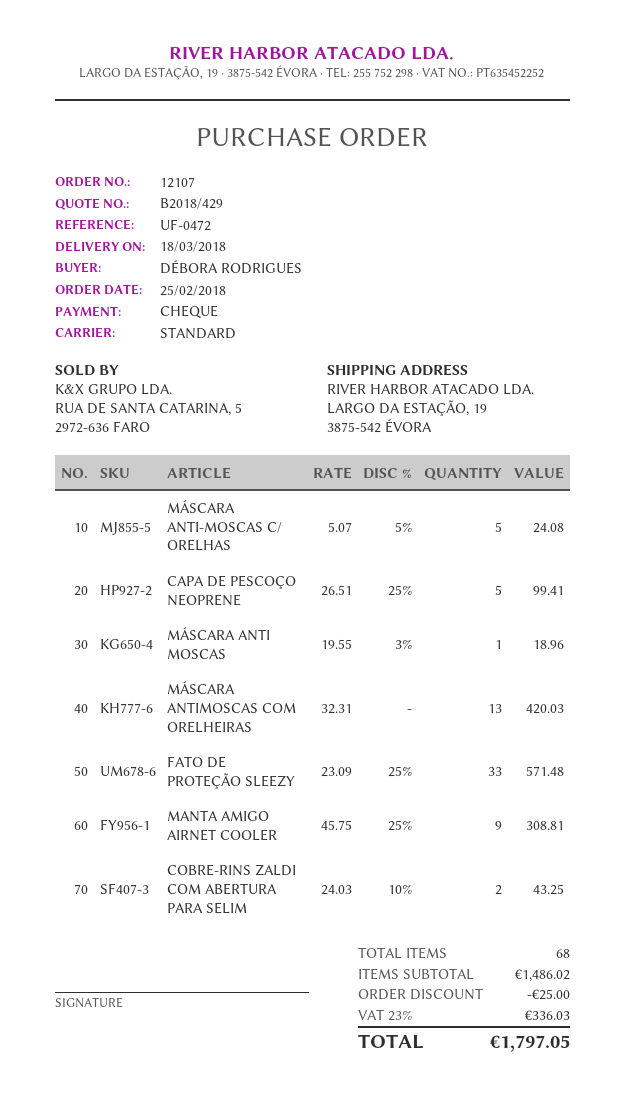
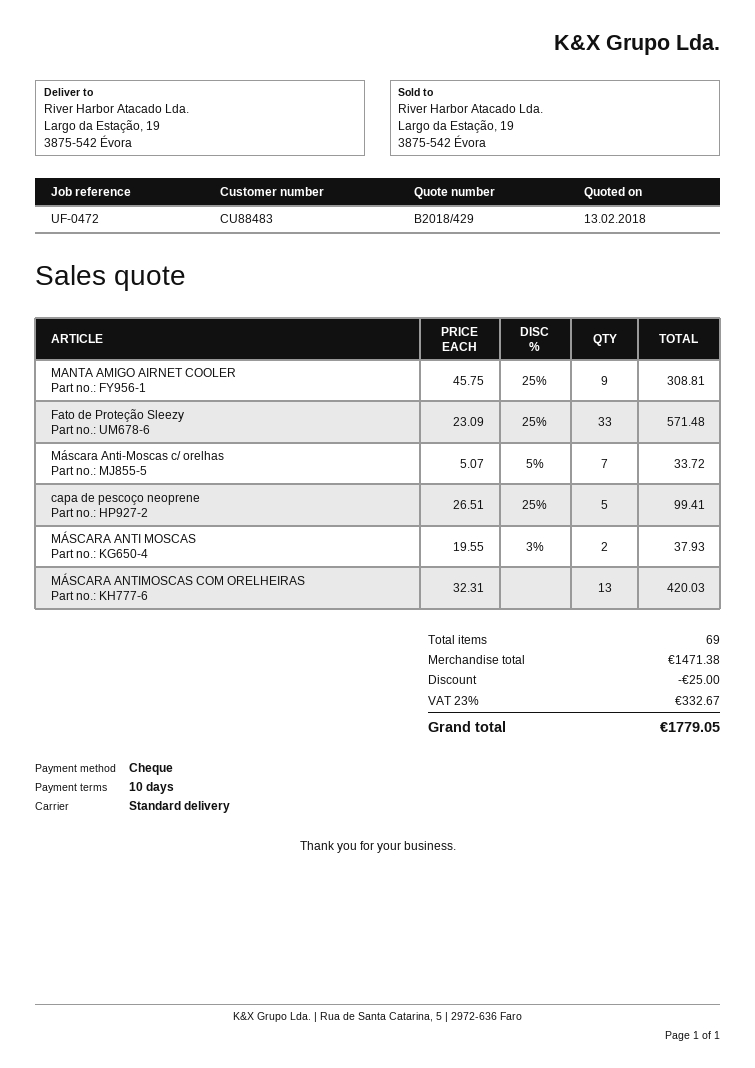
MÁSCARA ANTI-MOSCAS C/ ORELHAS: 5 x 5.07 - 5% = 24.08 -> 7 x 5.07 - 5% = 33.72
MÁSCARA ANTI MOSCAS: 1 x 19.55 - 3% = 18.96 -> 2 x 19.55 - 3% = 37.93
COBRE-RINS ZALDI COM ABERTURA PARA SELIM: 2 x 24.03 - 10% = 43.25 -> none
total quantity: 68 -> 69
subtotal: 1486.02 -> 1471.38
tax: 23% = 336.03 -> 23% = 332.67
total: 1797.05 -> 1779.05

